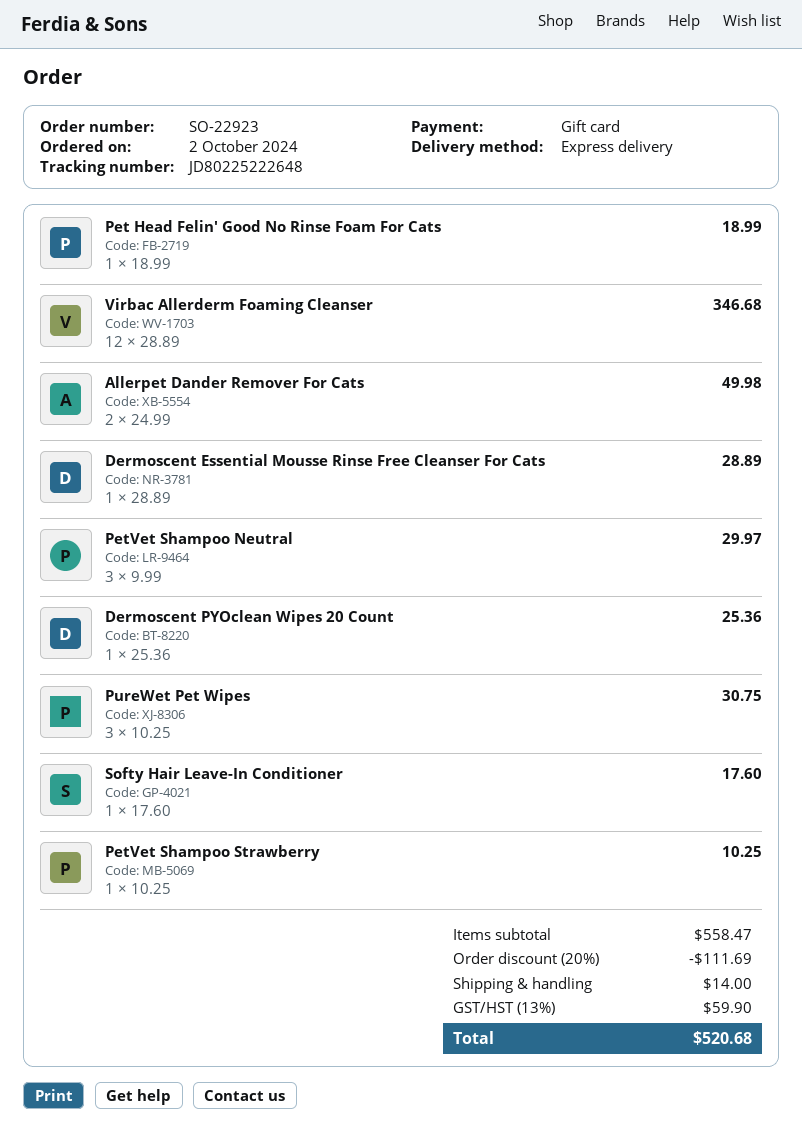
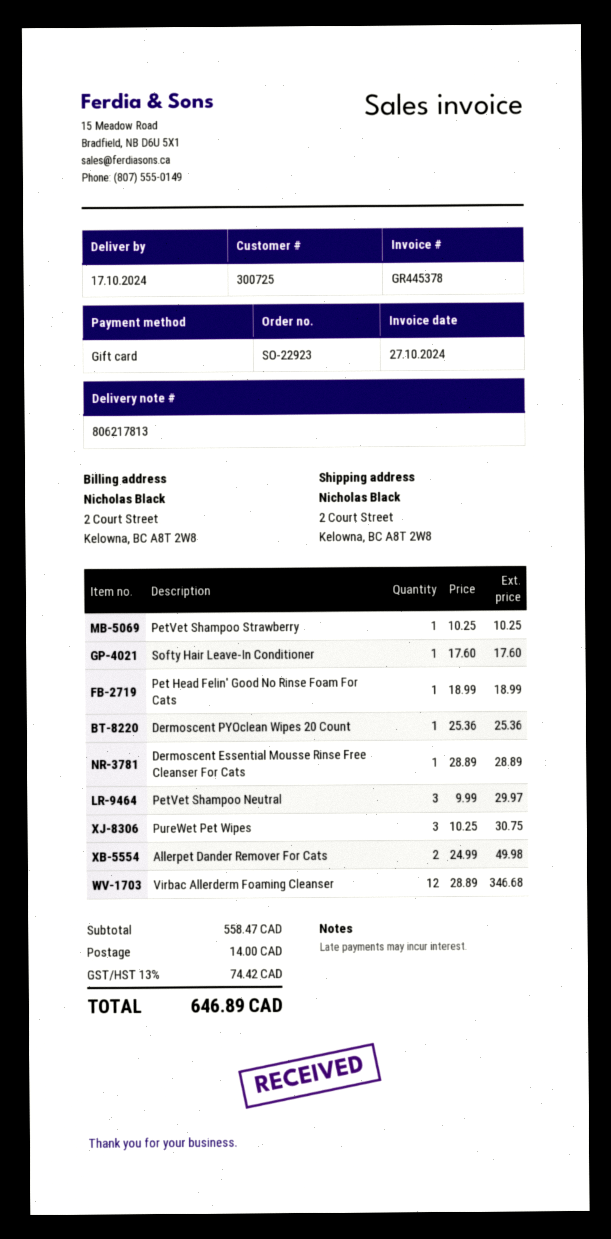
discount: 20% = 111.69 -> none
tax: 13% = 59.90 -> 13% = 74.42
total: 520.68 -> 646.89

